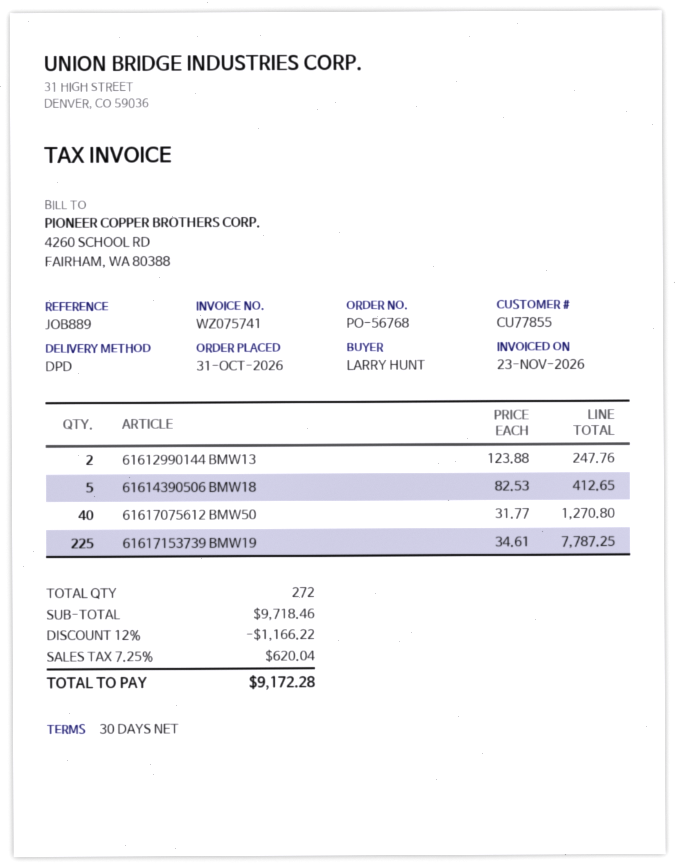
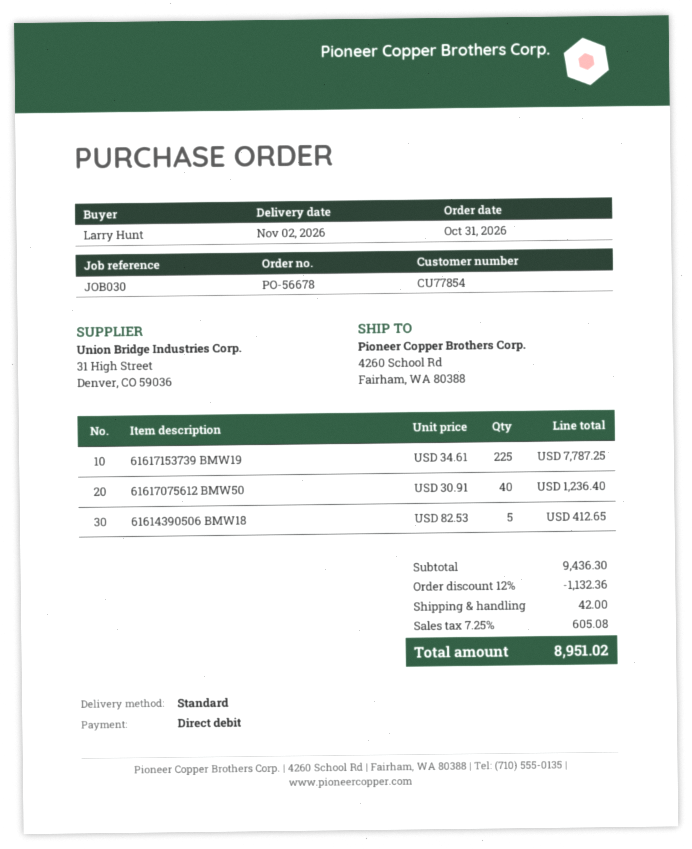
order number: PO-56768 -> PO-56678
customer number: CU77855 -> CU77854
reference: JOB889 -> JOB030
shipping method: DPD -> standard
61612990144 BMW13: 2 x 123.88 = 247.76 -> none
61617075612 BMW50: 40 x 31.77 = 1270.80 -> 40 x 30.91 = 1236.40
subtotal: 9718.46 -> 9436.30
discount: 12% = 1166.22 -> 12% = 1132.36
shipping: none -> 42.00
tax: 7.25% = 620.04 -> 7.25% = 605.08
total: 9172.28 -> 8951.02

